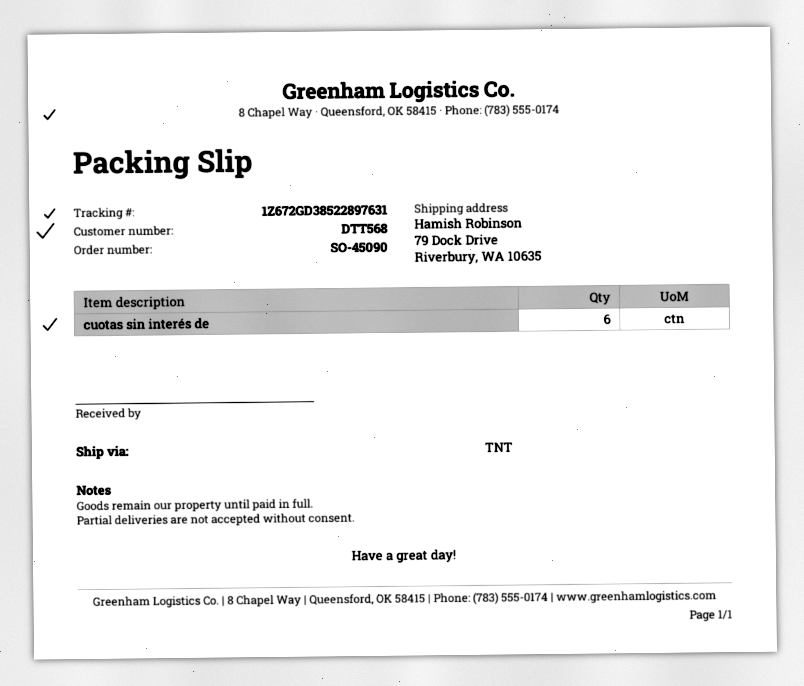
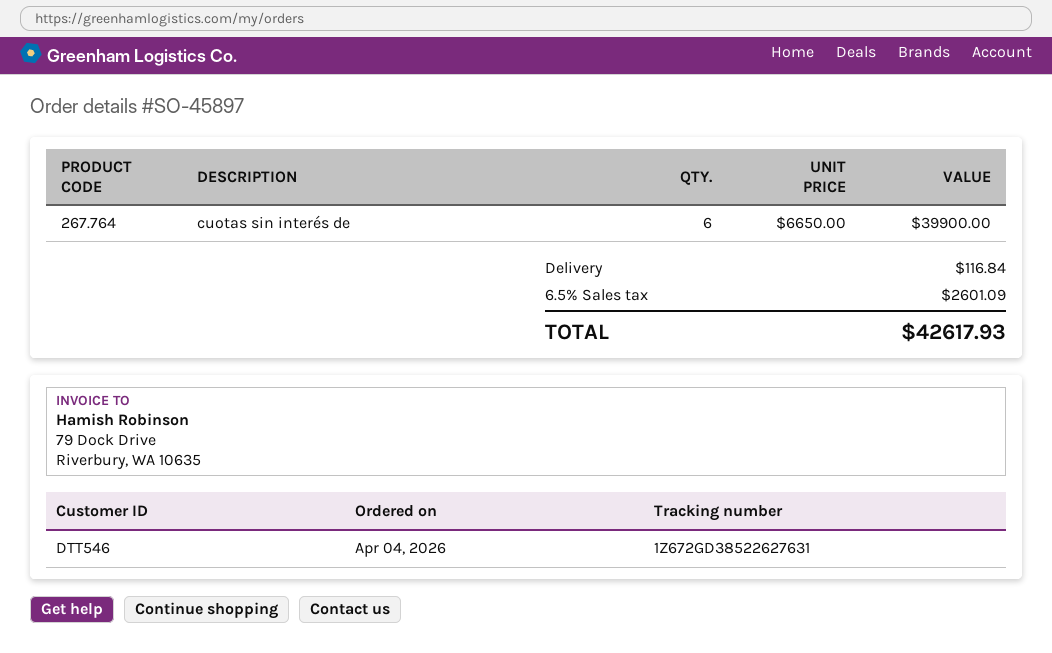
order number: SO-45090 -> SO-45897
customer number: DTT568 -> DTT546
tracking number: 1Z672GD38522897631 -> 1Z672GD38522627631

